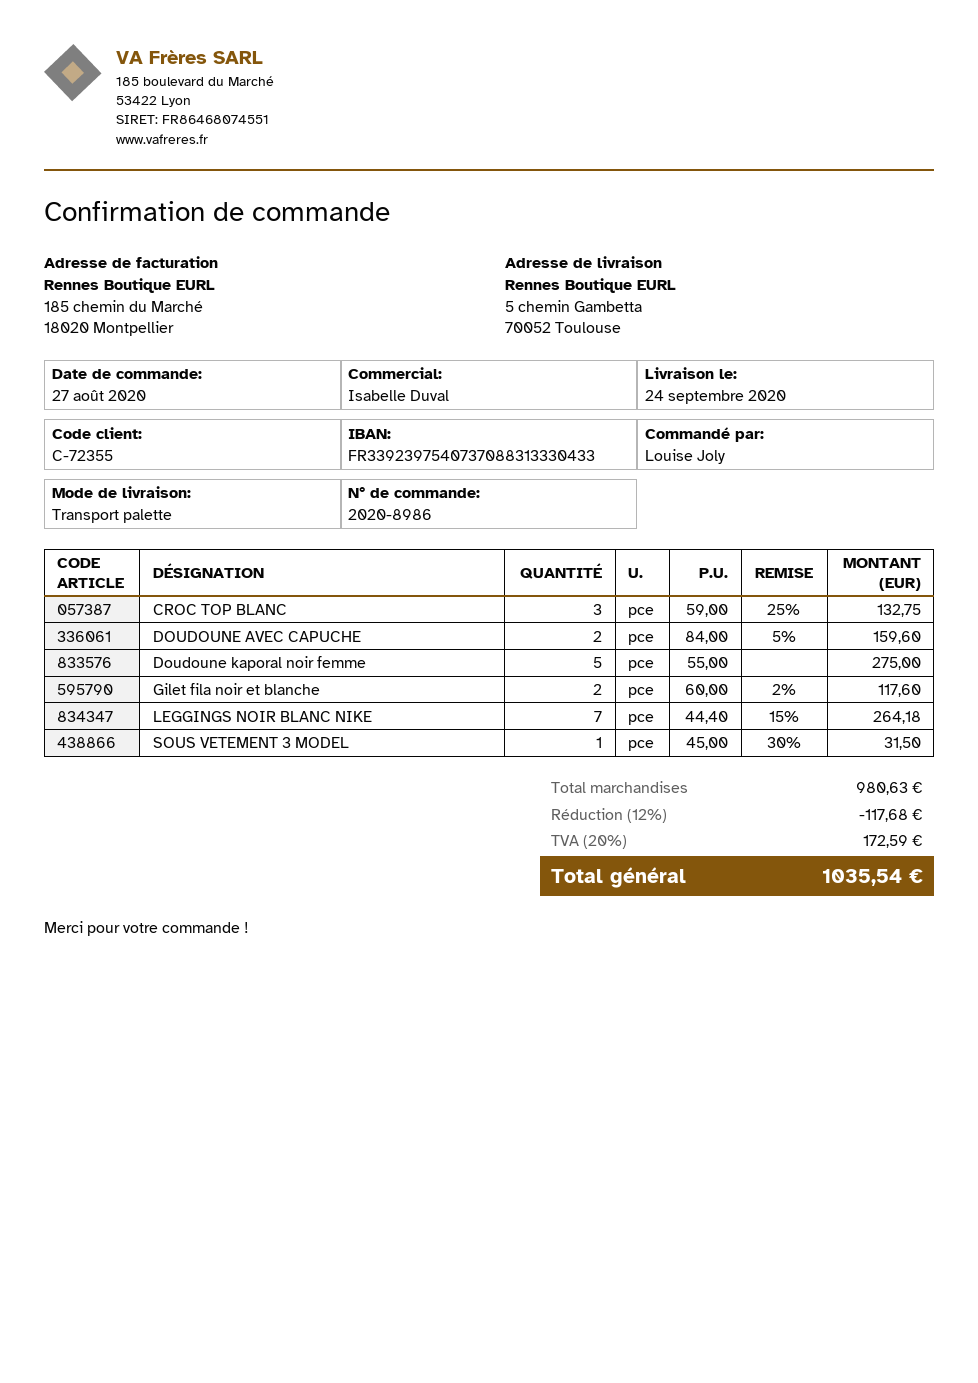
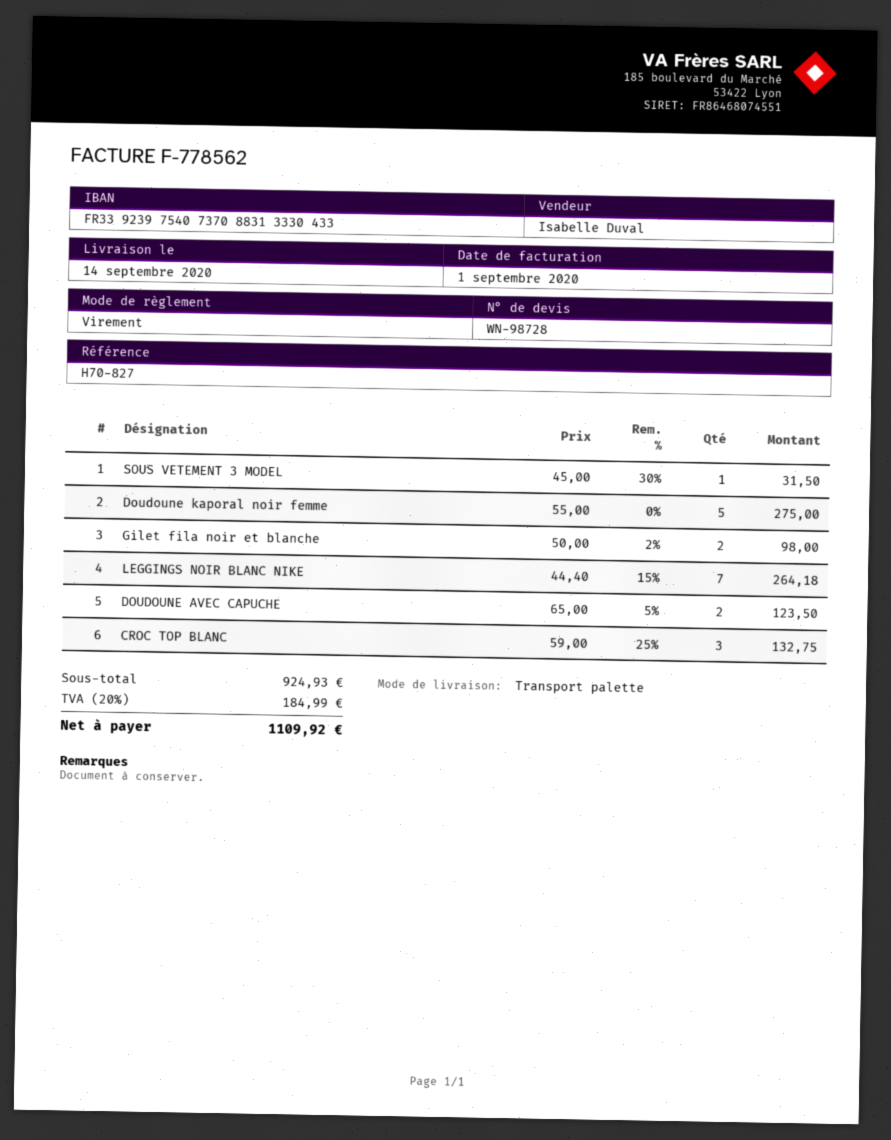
delivery date: 2020-09-24 -> 2020-09-14
DOUDOUNE AVEC CAPUCHE: 2 x 84.00 - 5% = 159.60 -> 2 x 65.00 - 5% = 123.50
Gilet fila noir et blanche: 2 x 60.00 - 2% = 117.60 -> 2 x 50.00 - 2% = 98.00
subtotal: 980.63 -> 924.93
discount: 12% = 117.68 -> none
tax: 20% = 172.59 -> 20% = 184.99
total: 1035.54 -> 1109.92

